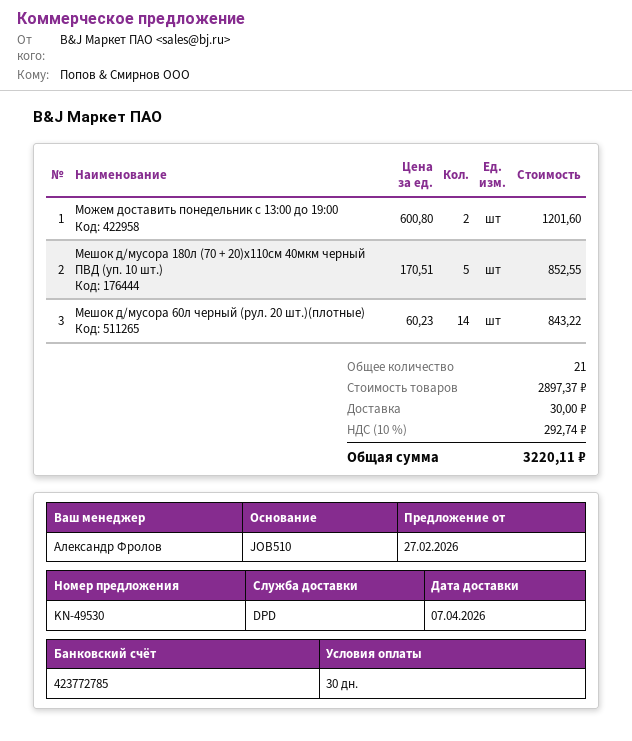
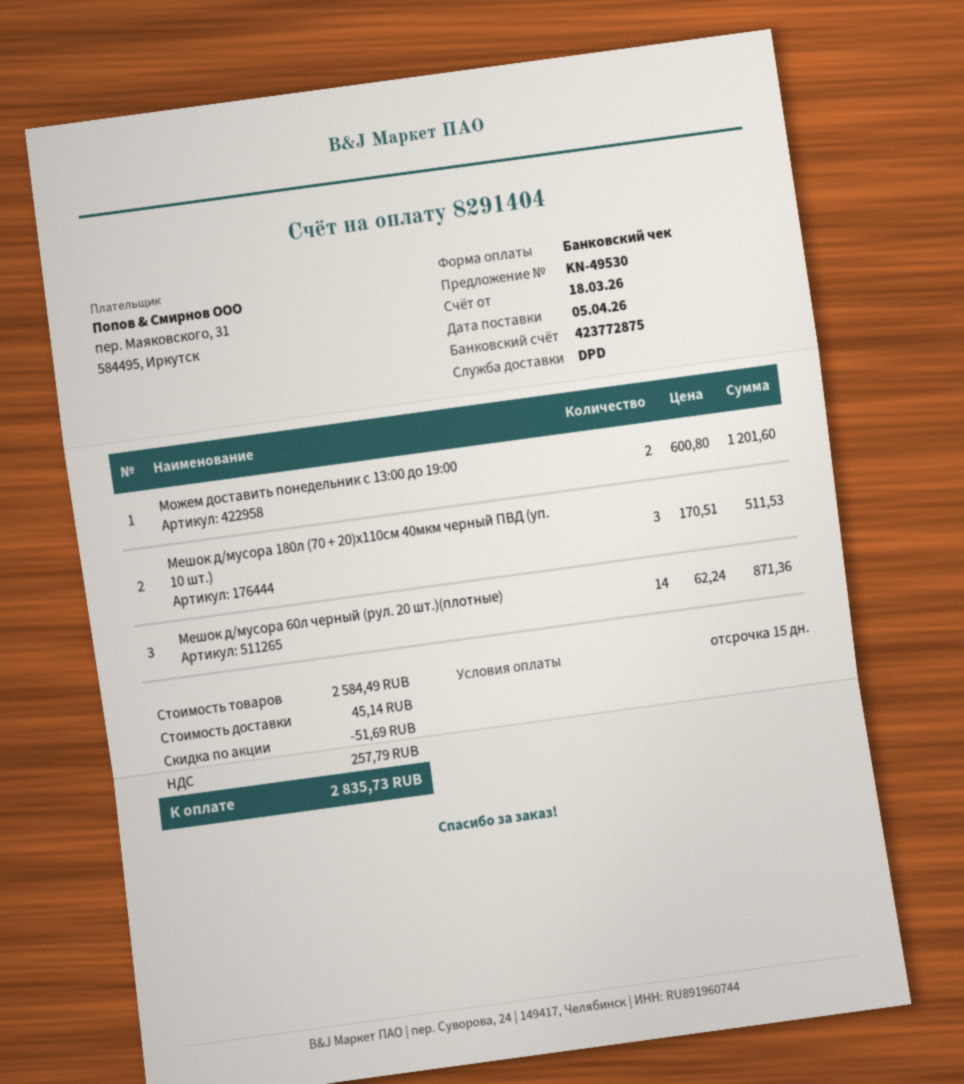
delivery date: 2026-04-07 -> 2026-04-05
payment terms: 30 days -> 15 days
bank account: 423772785 -> 423772875
Мешок д/мусора 180л (70 + 20)х110см 40мкм черный ПВД (уп. 10 шт.): 5 x 170.51 = 852.55 -> 3 x 170.51 = 511.53
Мешок д/мусора 60л черный (рул. 20 шт.)(плотные): 14 x 60.23 = 843.22 -> 14 x 62.24 = 871.36
subtotal: 2897.37 -> 2584.49
discount: none -> 51.69
shipping: 30.00 -> 45.14
tax: 292.74 -> 257.79
total: 3220.11 -> 2835.73

